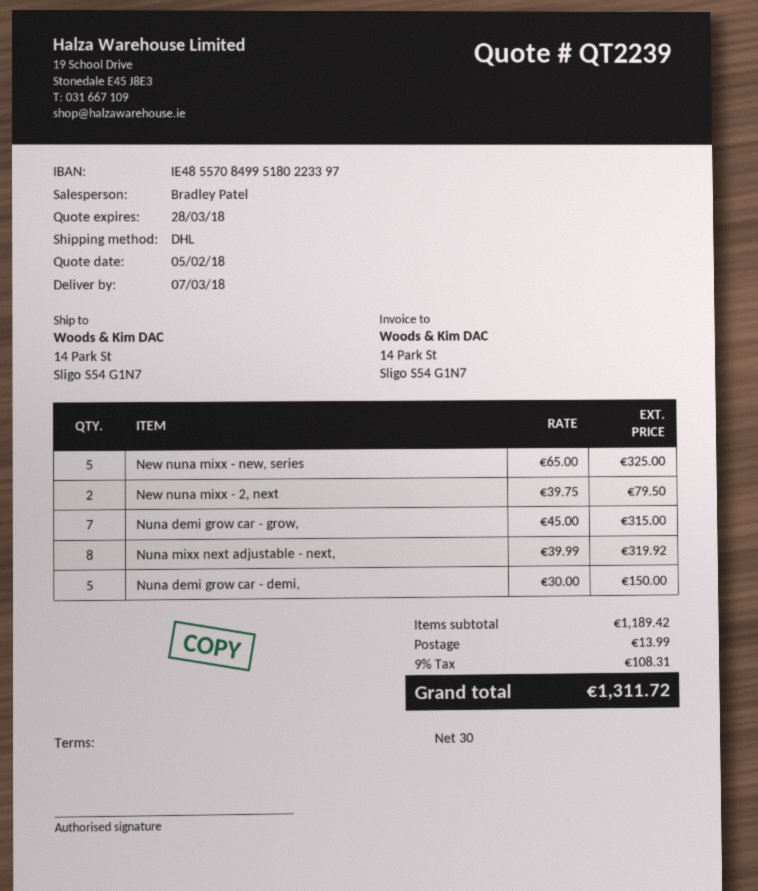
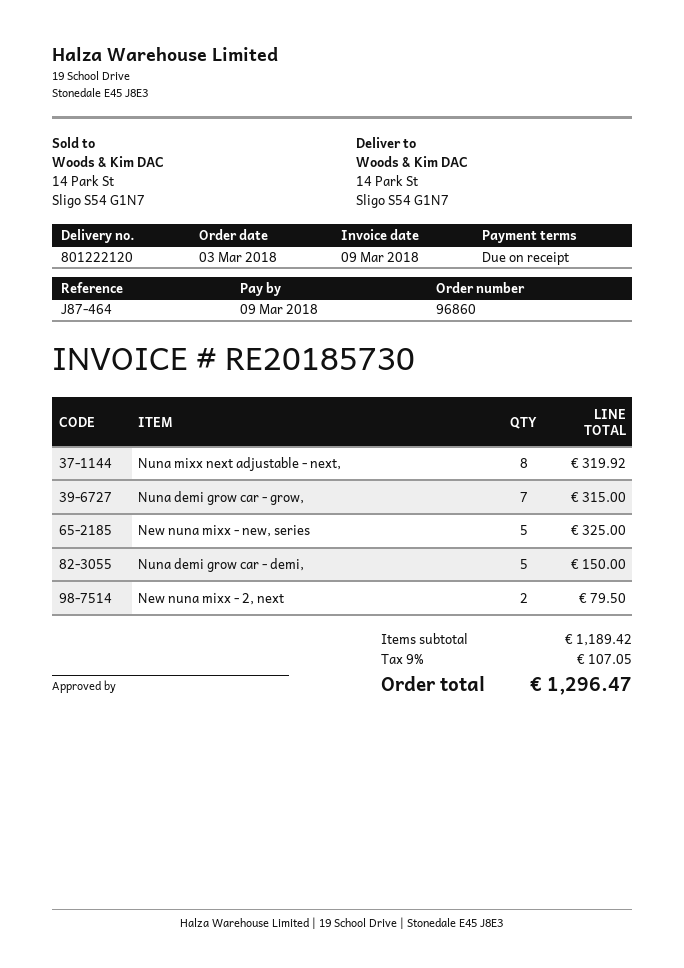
payment terms: 30 days -> on receipt
shipping: 13.99 -> none
tax: 9% = 108.31 -> 9% = 107.05
total: 1311.72 -> 1296.47

